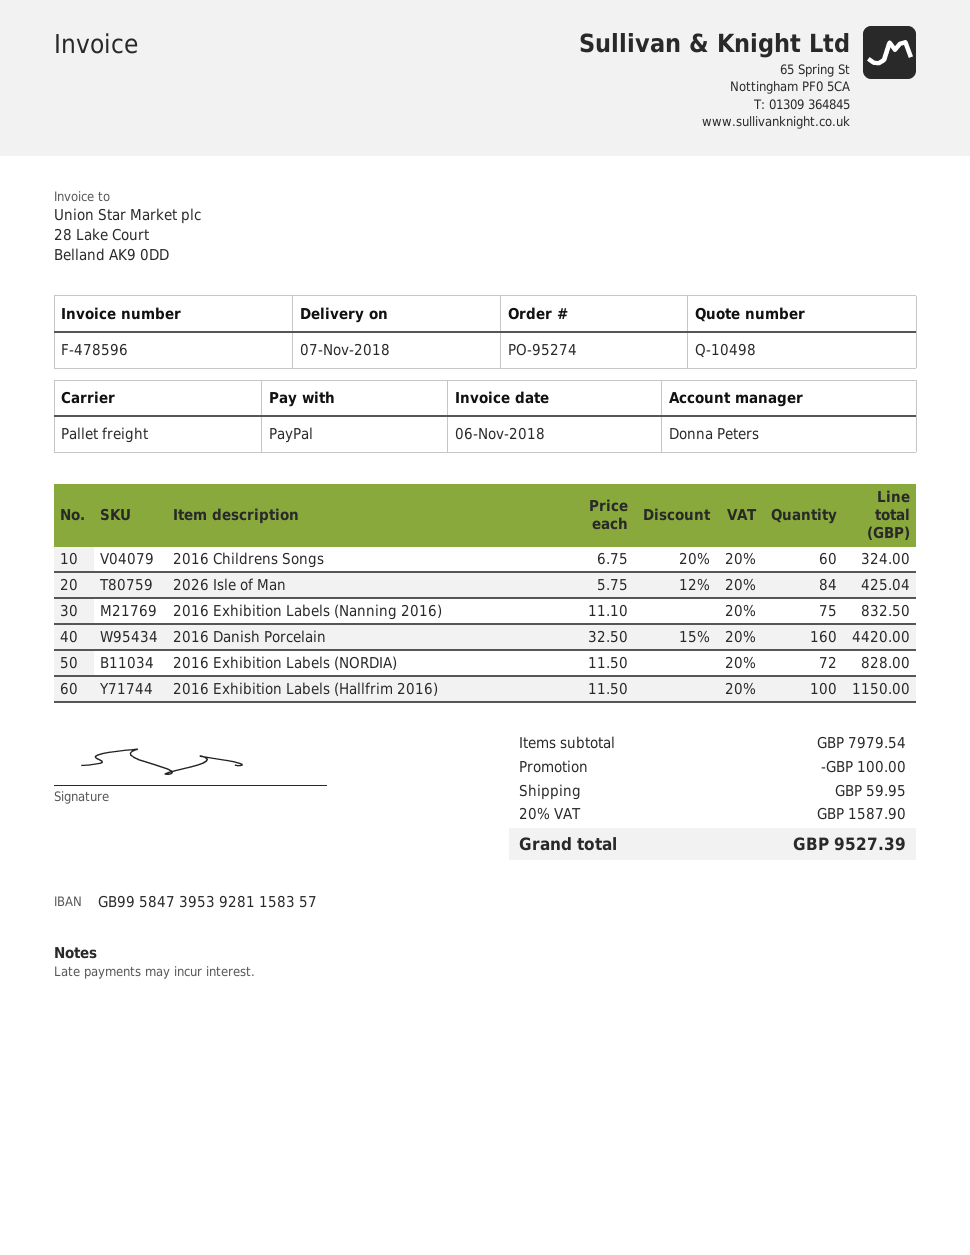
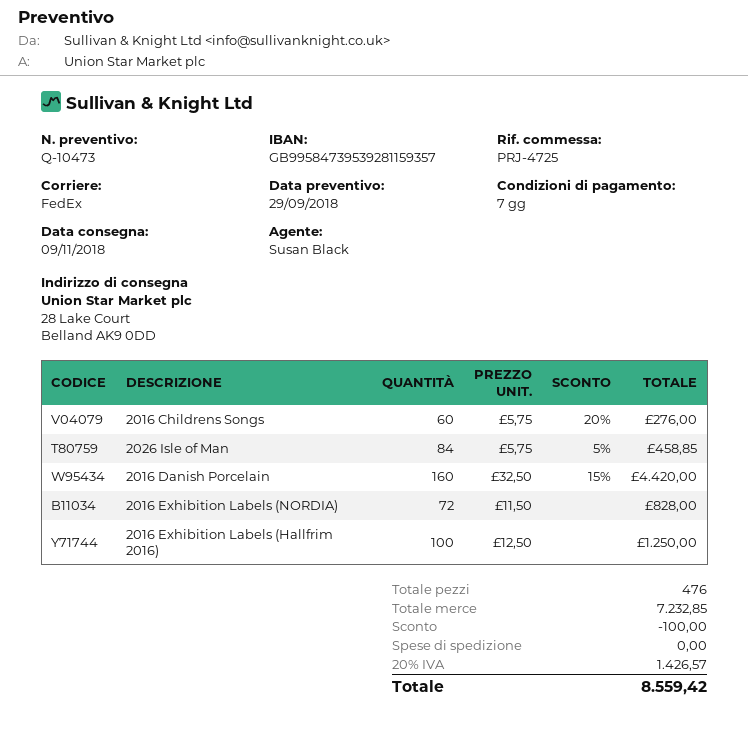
quote number: Q-10498 -> Q-10473
delivery date: 2018-11-07 -> 2018-11-09
sales rep: Donna Peters -> Susan Black
bank account: GB99584739539281158357 -> GB99584739539281159357
shipping method: pallet freight -> FedEx
2016 Childrens Songs: 60 x 6.75 - 20% = 324.00 -> 60 x 5.75 - 20% = 276.00
2026 Isle of Man: 84 x 5.75 - 12% = 425.04 -> 84 x 5.75 - 5% = 458.85
2016 Exhibition Labels (Nanning 2016): 75 x 11.10 = 832.50 -> none
2016 Exhibition Labels (Hallfrim 2016): 100 x 11.50 = 1150.00 -> 100 x 12.50 = 1250.00
subtotal: 7979.54 -> 7232.85
shipping: 59.95 -> 0.00
tax: 20% = 1587.90 -> 20% = 1426.57
total: 9527.39 -> 8559.42

